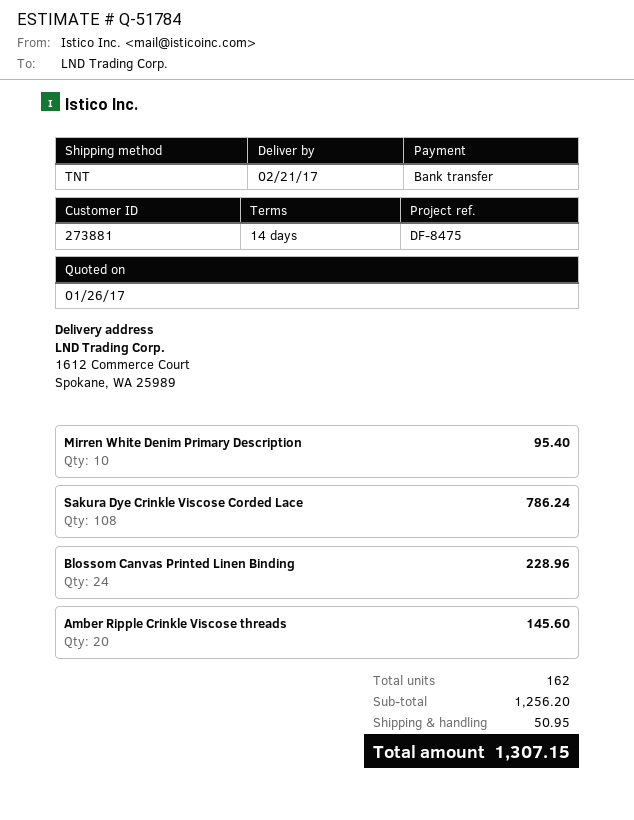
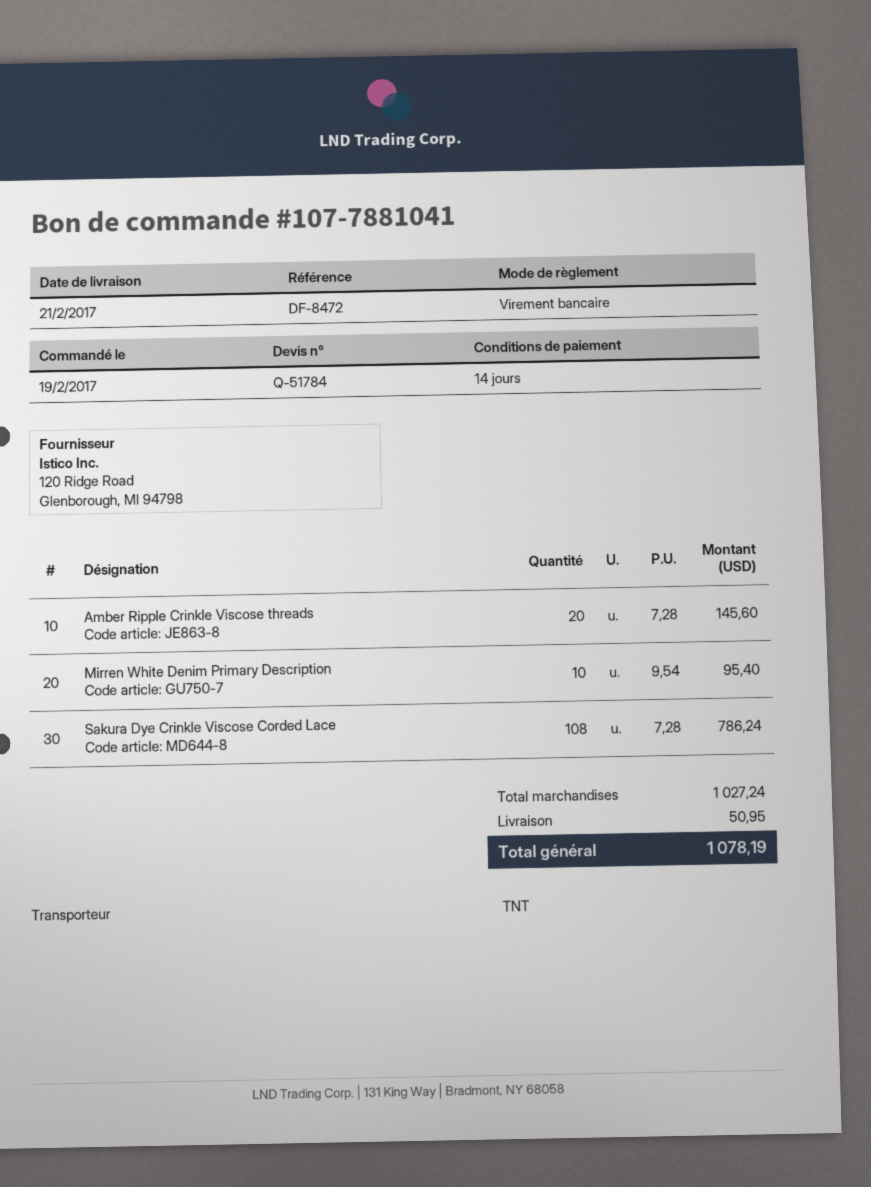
reference: DF-8475 -> DF-8472
Blossom Canvas Printed Linen Binding: 24 for 228.96 -> none
subtotal: 1256.20 -> 1027.24
total: 1307.15 -> 1078.19

